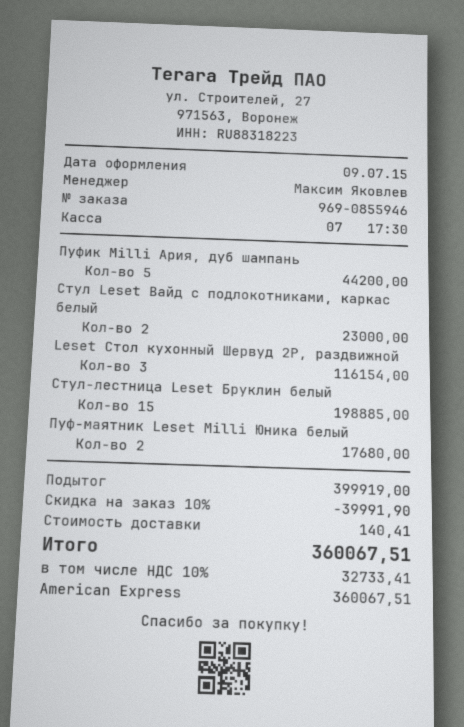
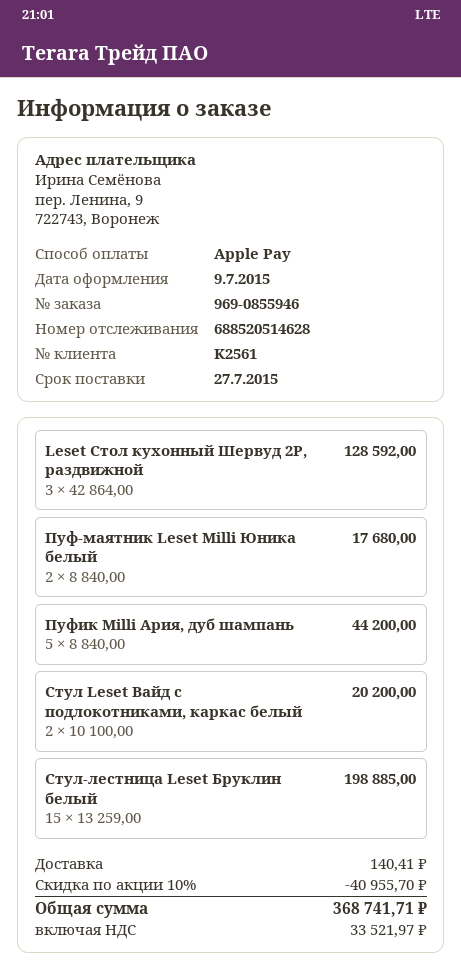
payment method: American Express -> Apple Pay
Стул Leset Вайд с подлокотниками, каркас белый: 2 for 23000.00 -> 2 for 20200.00
Leset Стол кухонный Шервуд 2Р, раздвижной: 3 for 116154.00 -> 3 for 128592.00
discount: 10% = 39991.90 -> 10% = 40955.70
tax: 32733.41 -> 33521.97
total: 360067.51 -> 368741.71

